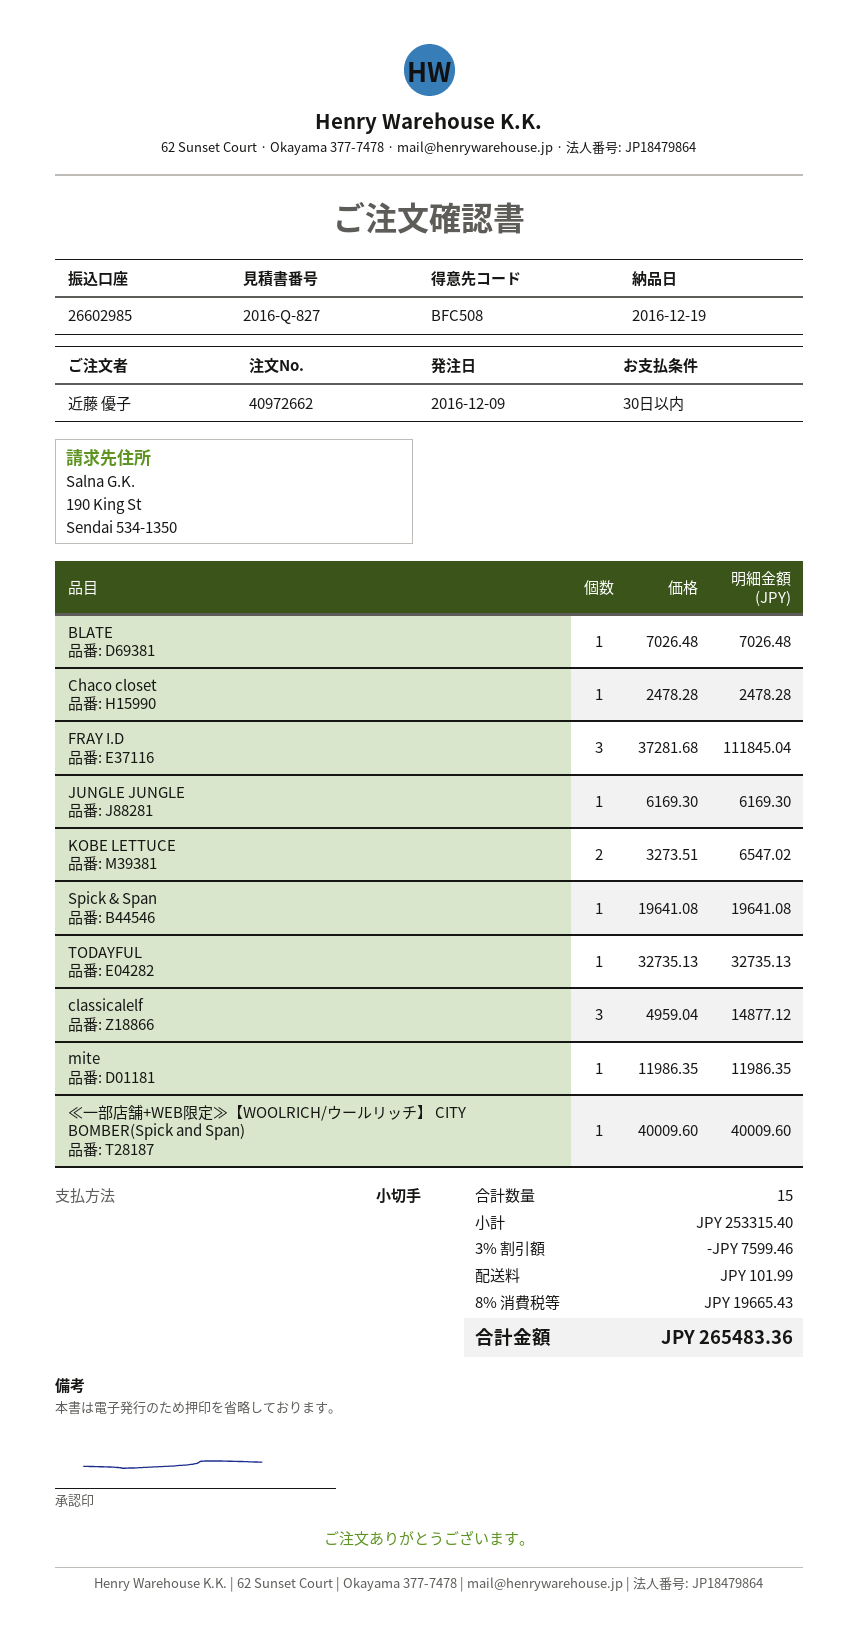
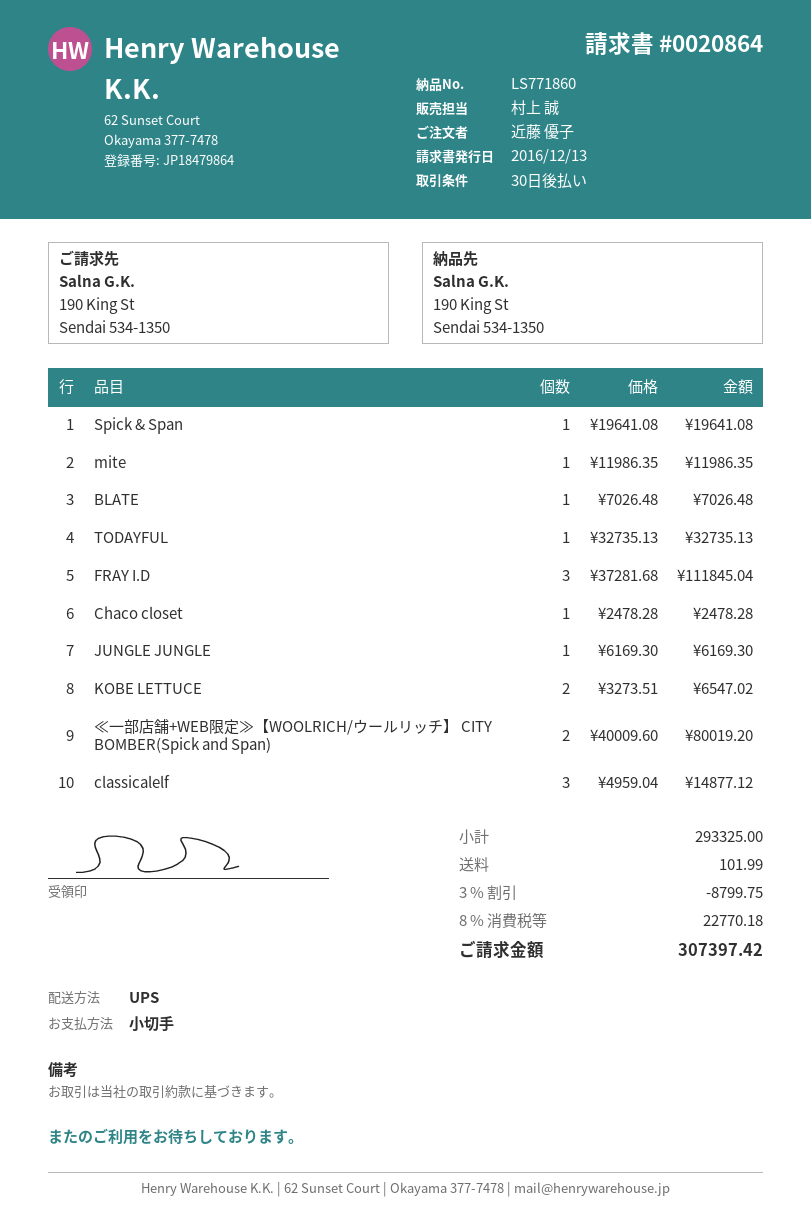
≪一部店舗+WEB限定≫【WOOLRICH/ウールリッチ】 CITY BOMBER(Spick and Span): 1 x 40009.60 = 40009.60 -> 2 x 40009.60 = 80019.20
subtotal: 253315.40 -> 293325.00
discount: 3% = 7599.46 -> 3% = 8799.75
tax: 8% = 19665.43 -> 8% = 22770.18
total: 265483.36 -> 307397.42

